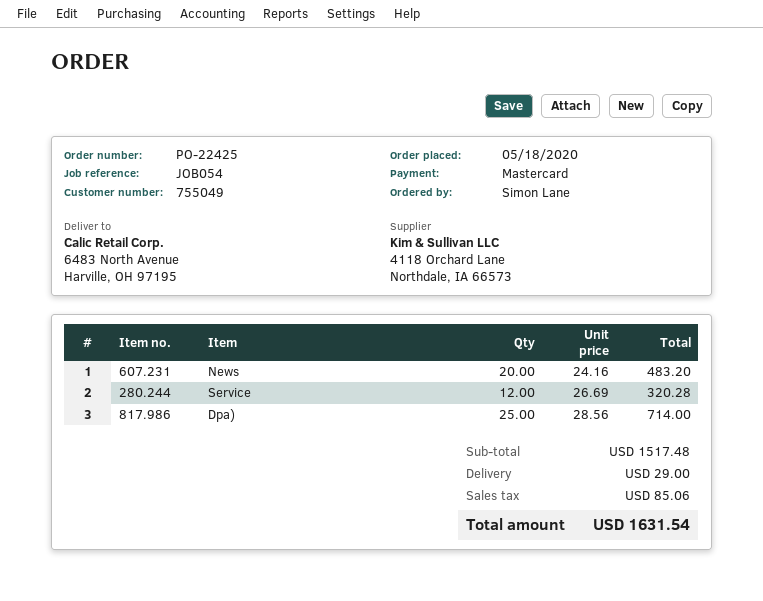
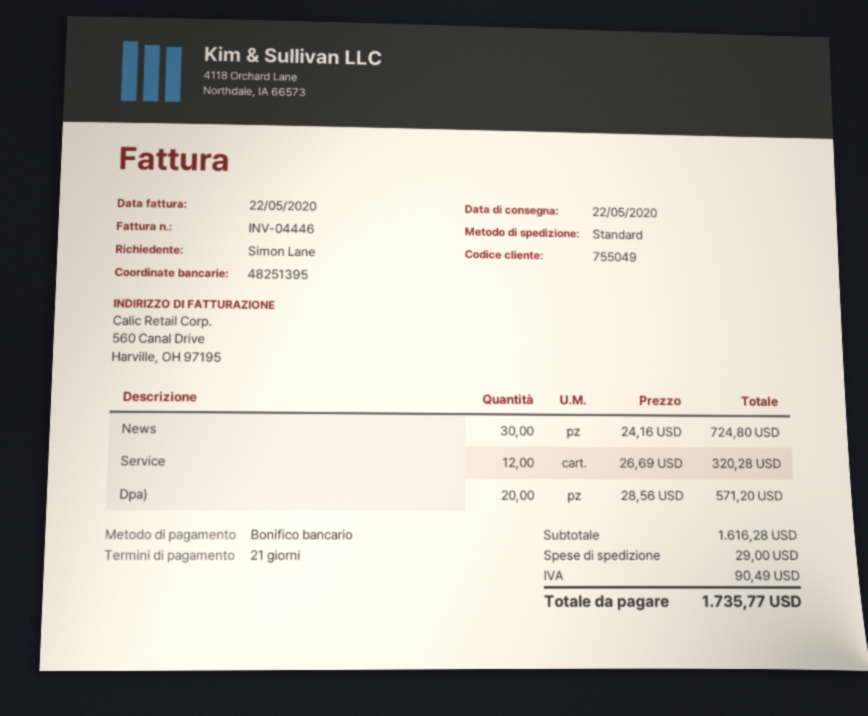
payment method: Mastercard -> bank transfer
News: 20 x 24.16 = 483.20 -> 30 x 24.16 = 724.80
Dpa): 25 x 28.56 = 714.00 -> 20 x 28.56 = 571.20
subtotal: 1517.48 -> 1616.28
tax: 85.06 -> 90.49
total: 1631.54 -> 1735.77

